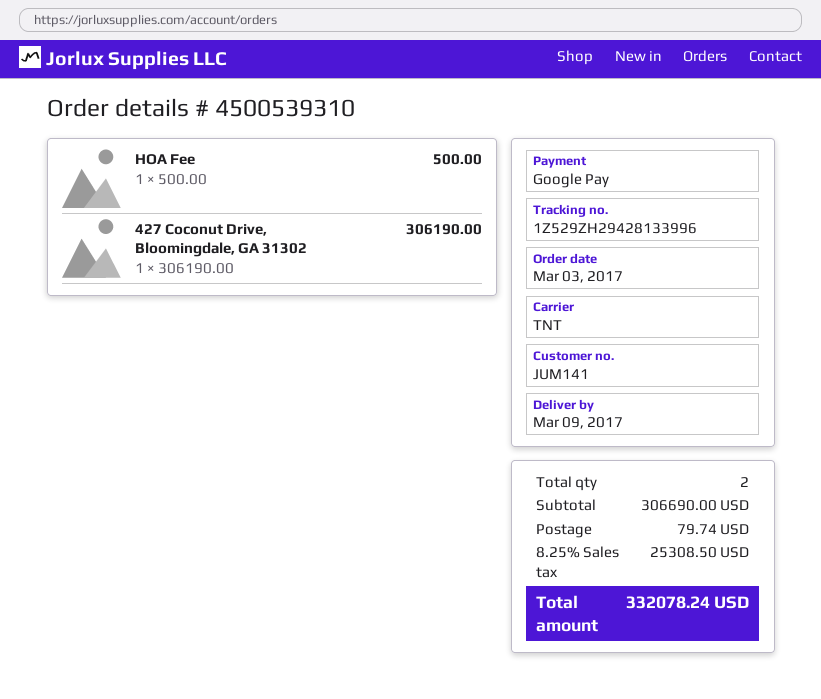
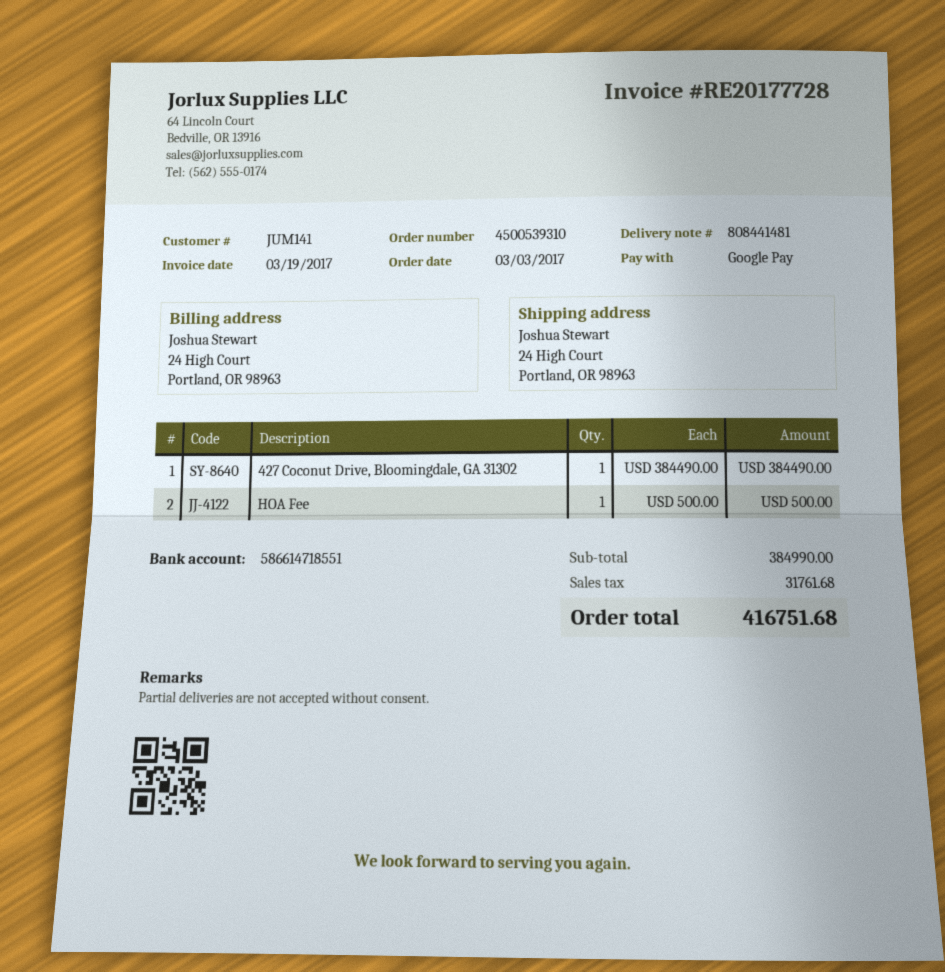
427 Coconut Drive, Bloomingdale, GA 31302: 1 x 306190.00 = 306190.00 -> 1 x 384490.00 = 384490.00
subtotal: 306690.00 -> 384990.00
shipping: 79.74 -> none
tax: 25308.50 -> 31761.68
total: 332078.24 -> 416751.68

